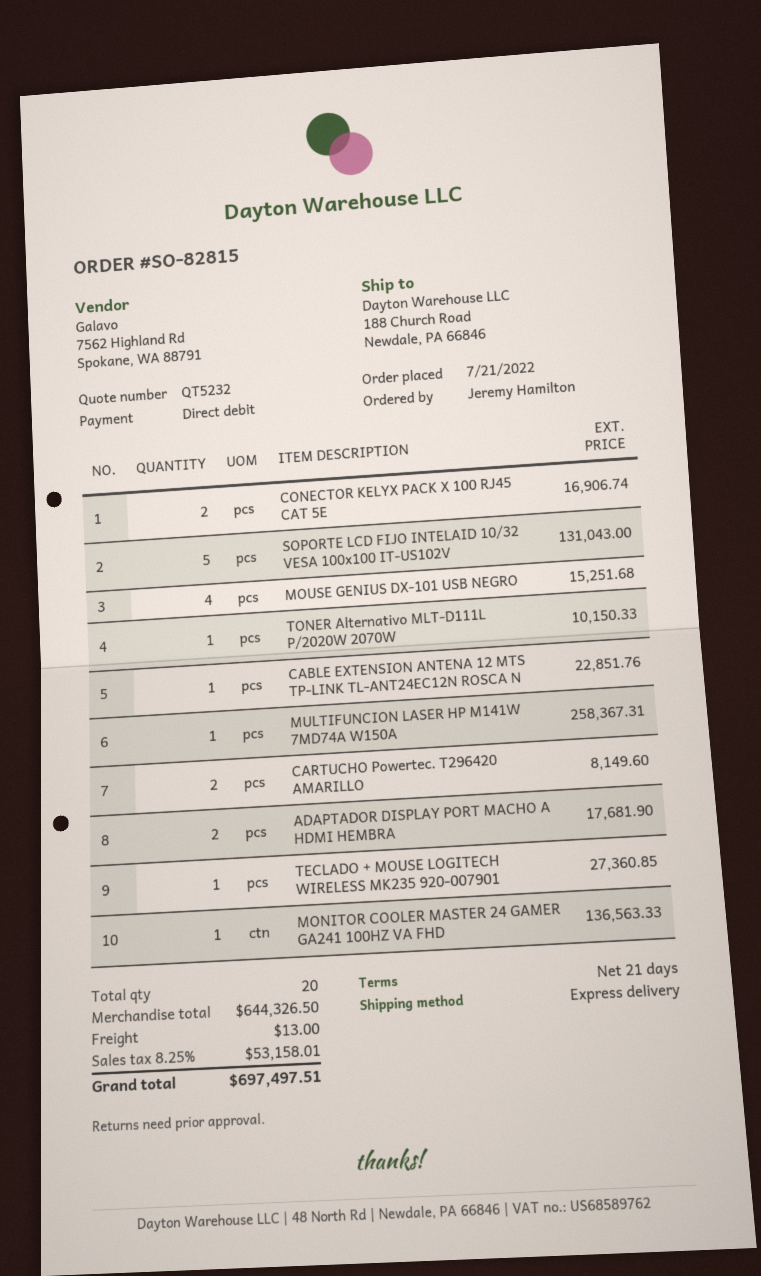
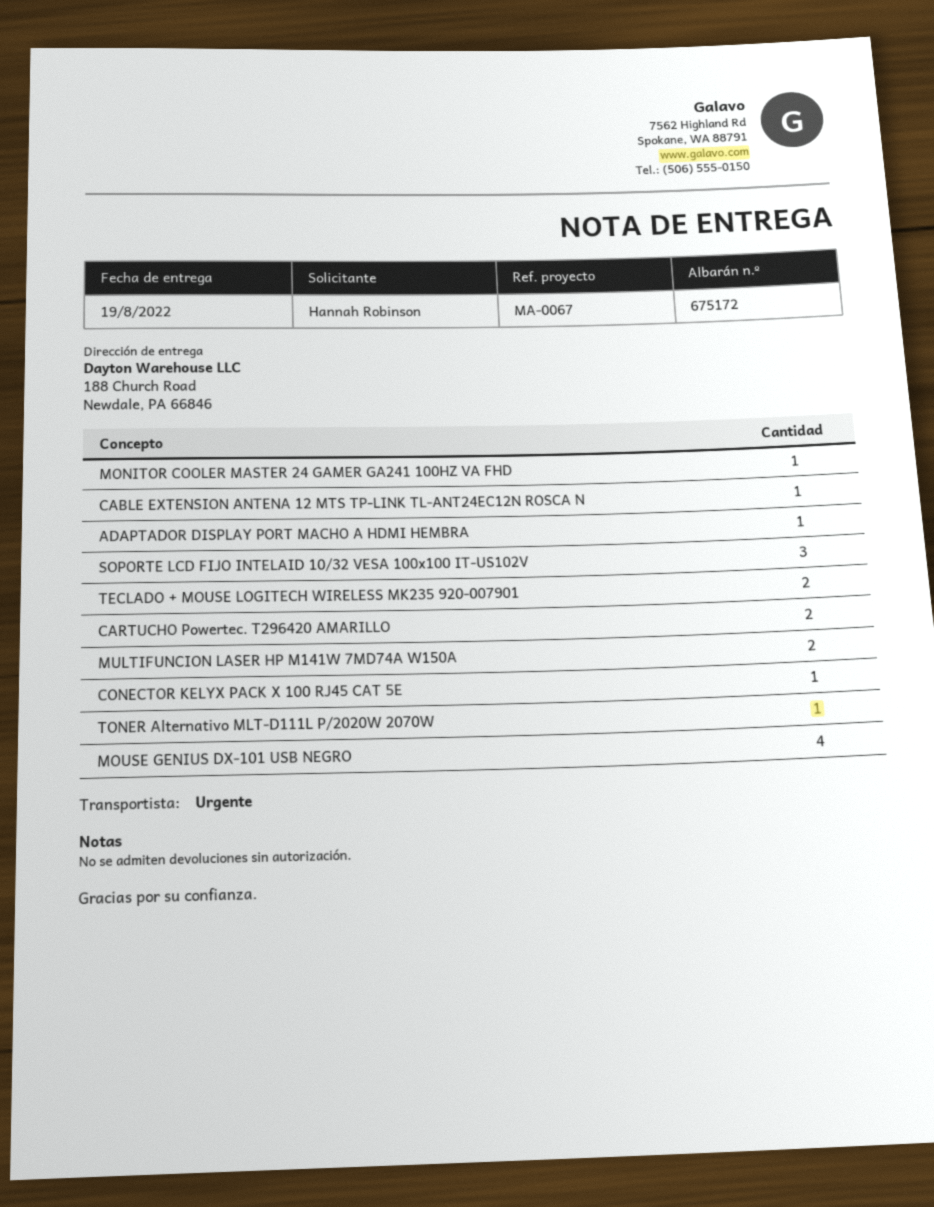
ordered by: Jeremy Hamilton -> Hannah Robinson
CONECTOR KELYX PACK X 100 RJ45 CAT 5E: 2 -> 1
SOPORTE LCD FIJO INTELAID 10/32 VESA 100x100 IT-US102V: 5 -> 3
MULTIFUNCION LASER HP M141W 7MD74A W150A: 1 -> 2
ADAPTADOR DISPLAY PORT MACHO A HDMI HEMBRA: 2 -> 1
TECLADO + MOUSE LOGITECH WIRELESS MK235 920-007901: 1 -> 2

